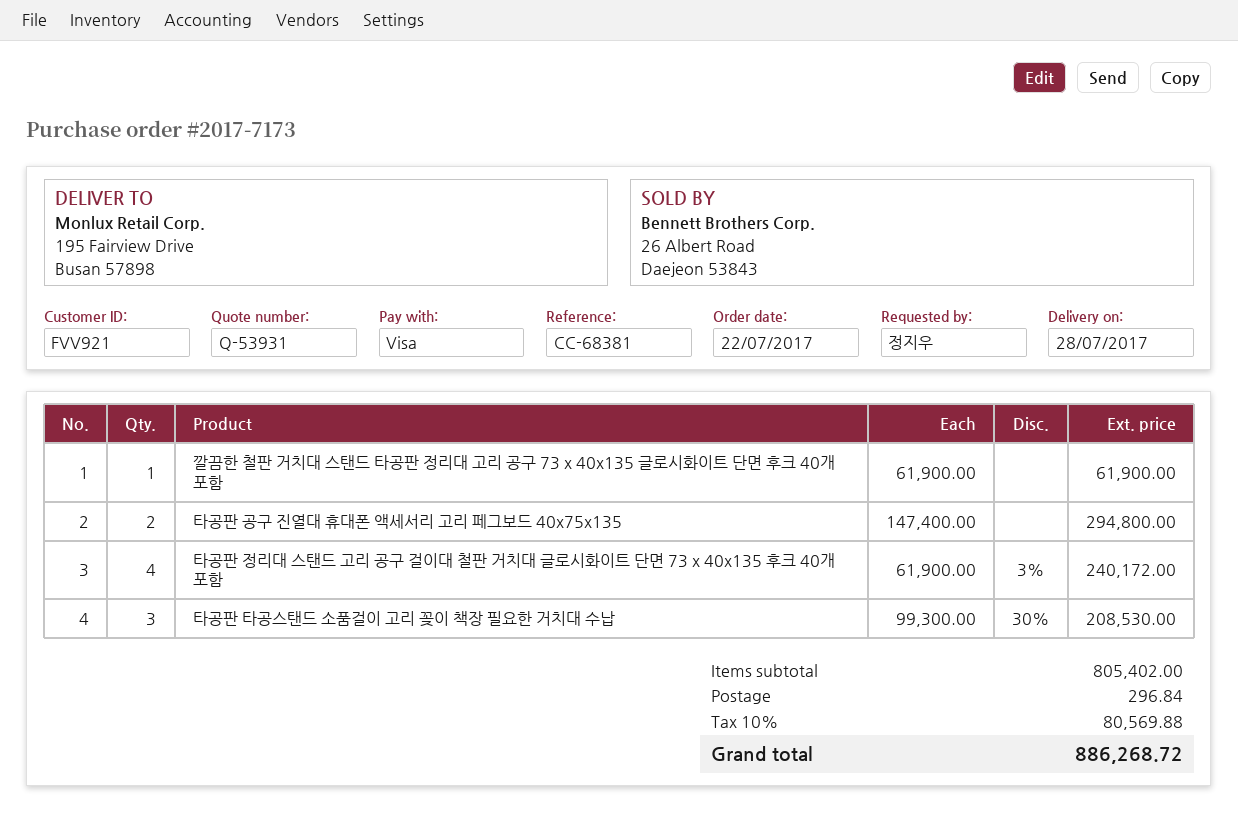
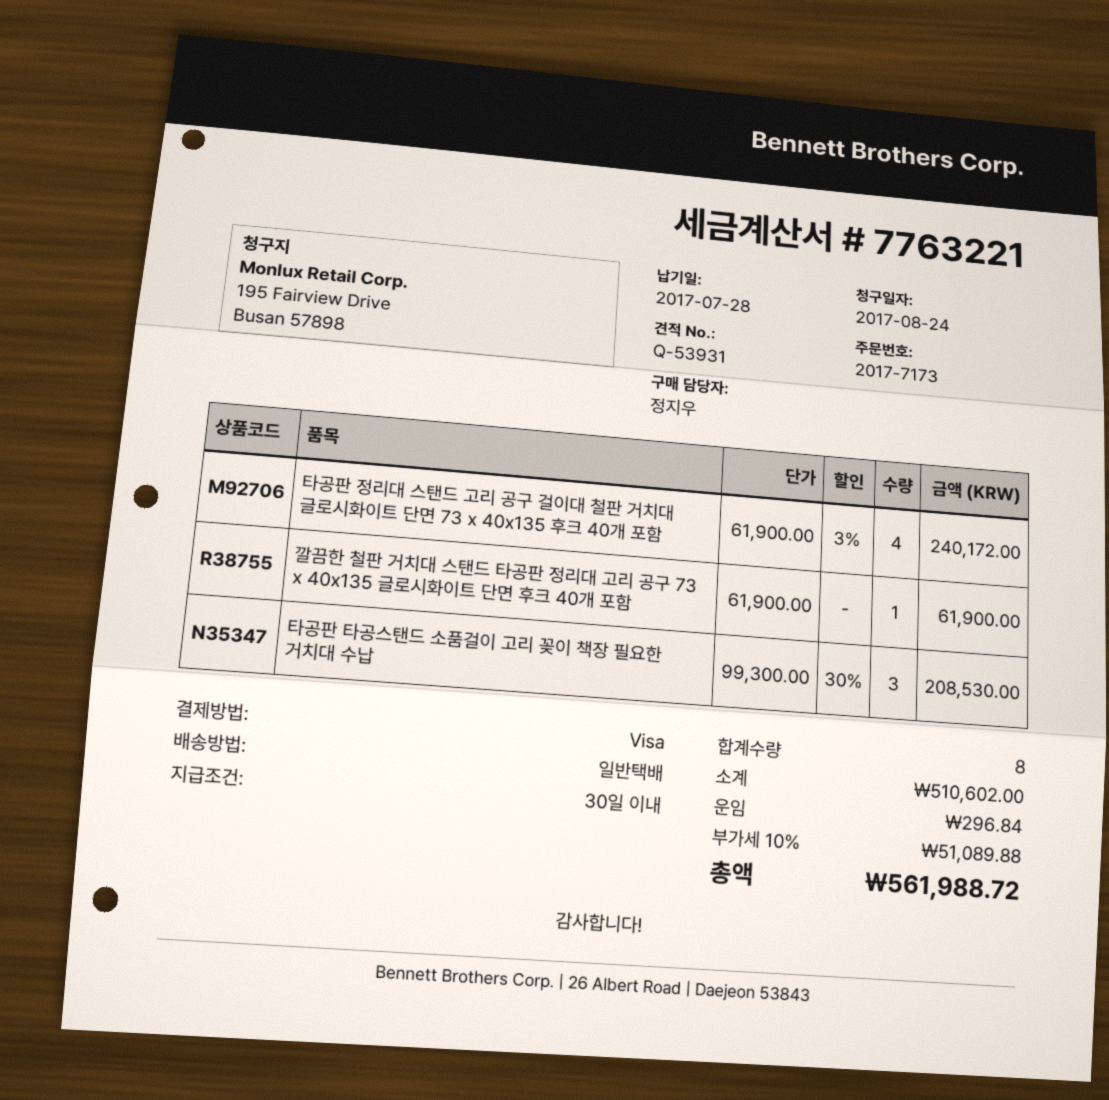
타공판 공구 진열대 휴대폰 액세서리 고리 페그보드 40x75x135: 2 x 147400.00 = 294800.00 -> none
subtotal: 805402.00 -> 510602.00
tax: 10% = 80569.88 -> 10% = 51089.88
total: 886268.72 -> 561988.72

